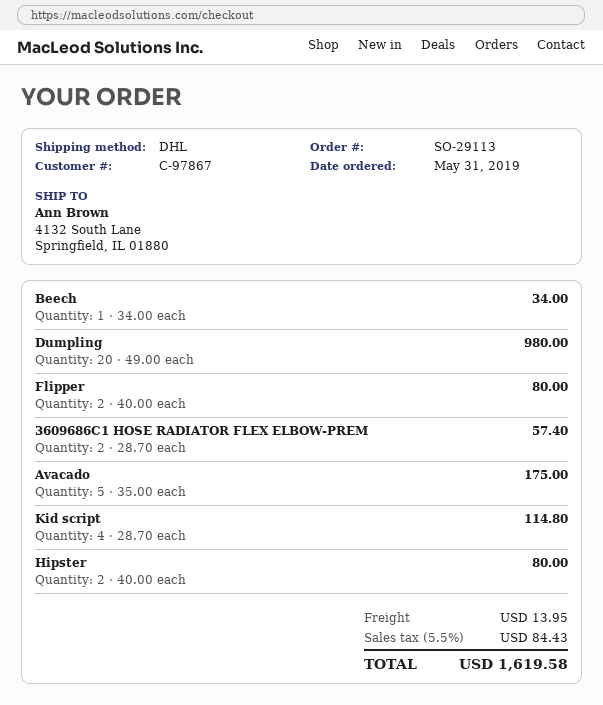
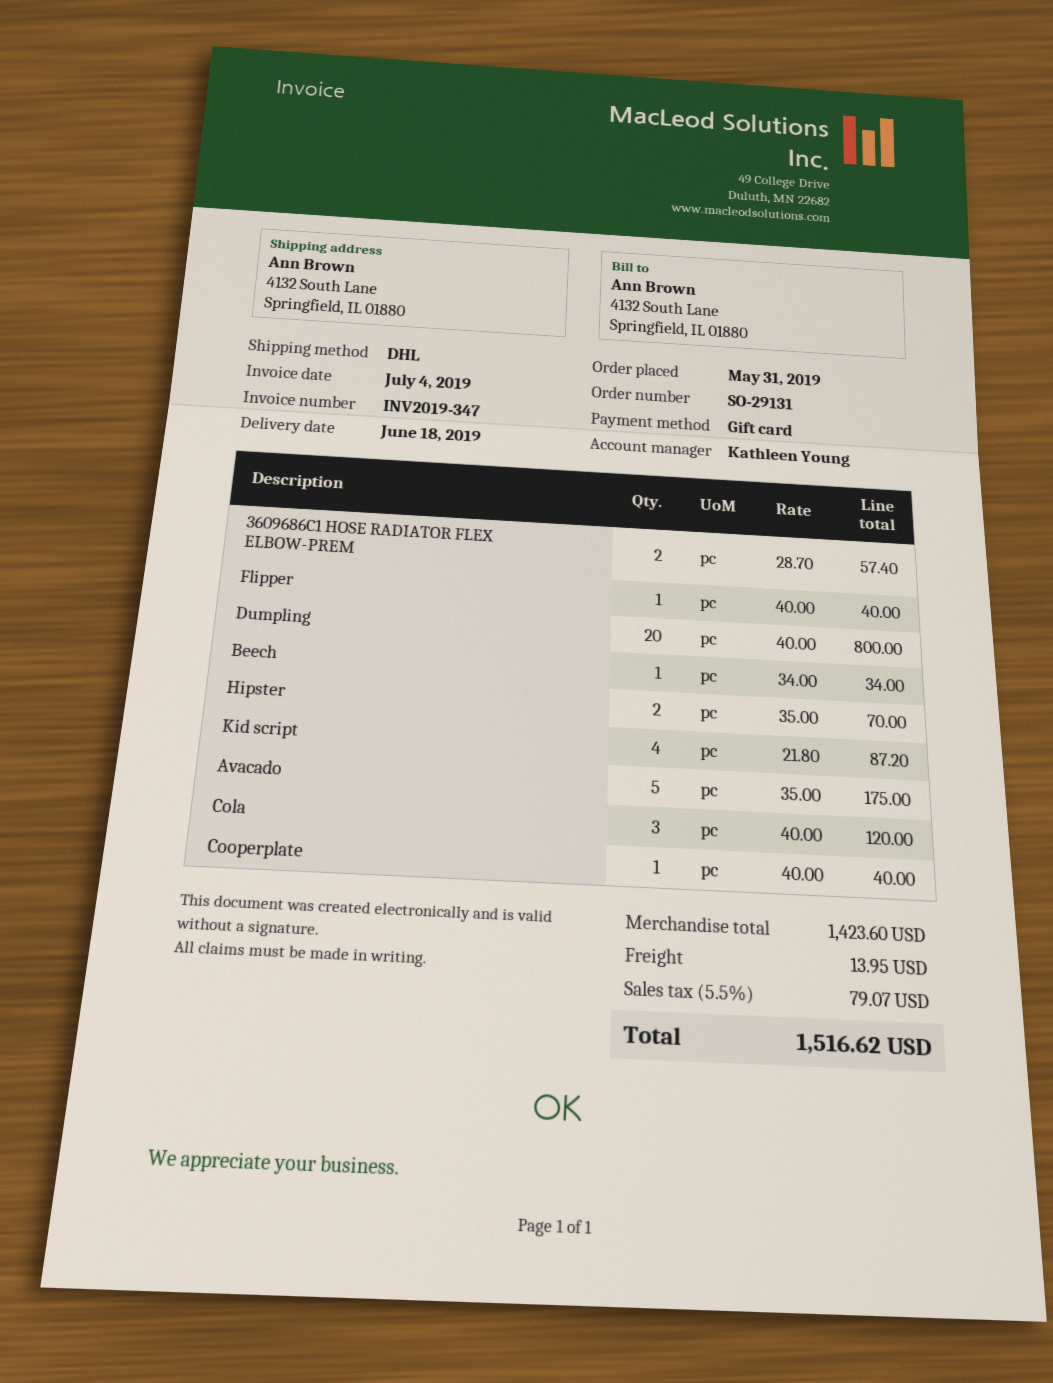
order number: SO-29113 -> SO-29131
Dumpling: 20 x 49.00 = 980.00 -> 20 x 40.00 = 800.00
Flipper: 2 x 40.00 = 80.00 -> 1 x 40.00 = 40.00
Kid script: 4 x 28.70 = 114.80 -> 4 x 21.80 = 87.20
Hipster: 2 x 40.00 = 80.00 -> 2 x 35.00 = 70.00
Cola: none -> 3 x 40.00 = 120.00
Cooperplate: none -> 1 x 40.00 = 40.00
tax: 5.5% = 84.43 -> 5.5% = 79.07
total: 1619.58 -> 1516.62

